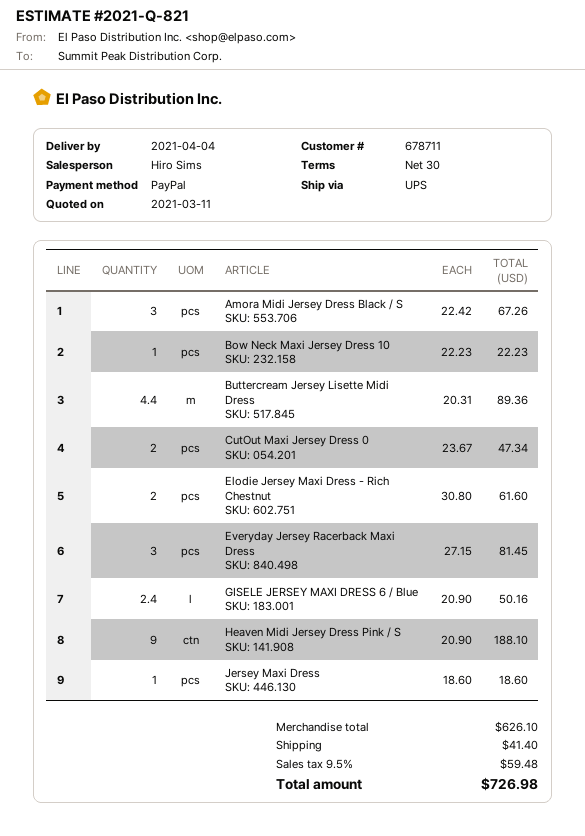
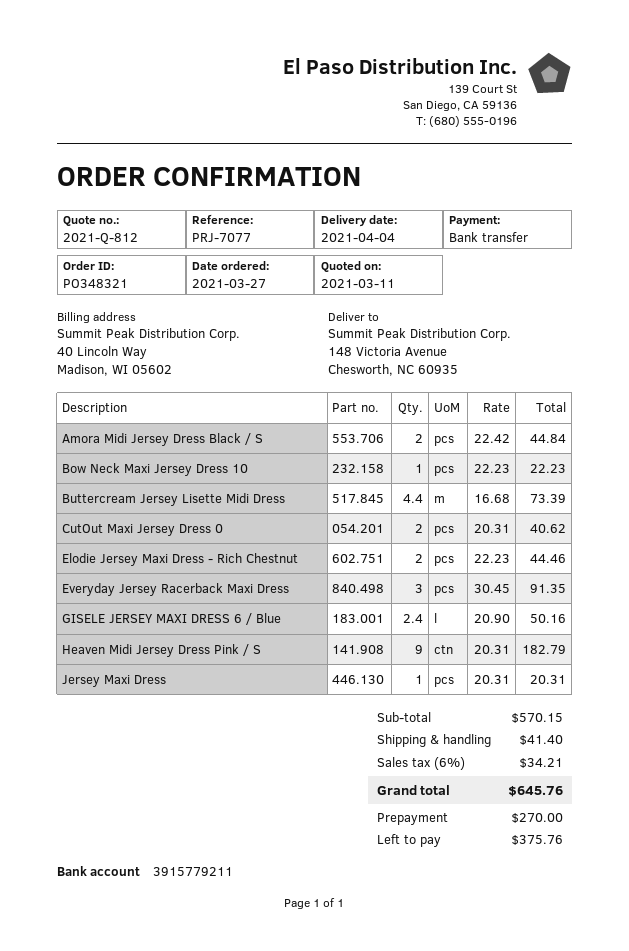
quote number: 2021-Q-821 -> 2021-Q-812
payment method: PayPal -> bank transfer
Amora Midi Jersey Dress Black / S: 3 x 22.42 = 67.26 -> 2 x 22.42 = 44.84
Buttercream Jersey Lisette Midi Dress: 4.4 x 20.31 = 89.36 -> 4.4 x 16.68 = 73.39
CutOut Maxi Jersey Dress 0: 2 x 23.67 = 47.34 -> 2 x 20.31 = 40.62
Elodie Jersey Maxi Dress - Rich Chestnut: 2 x 30.80 = 61.60 -> 2 x 22.23 = 44.46
Everyday Jersey Racerback Maxi Dress: 3 x 27.15 = 81.45 -> 3 x 30.45 = 91.35
Heaven Midi Jersey Dress Pink / S: 9 x 20.90 = 188.10 -> 9 x 20.31 = 182.79
Jersey Maxi Dress: 1 x 18.60 = 18.60 -> 1 x 20.31 = 20.31
subtotal: 626.10 -> 570.15
tax: 9.5% = 59.48 -> 6% = 34.21
total: 726.98 -> 645.76

